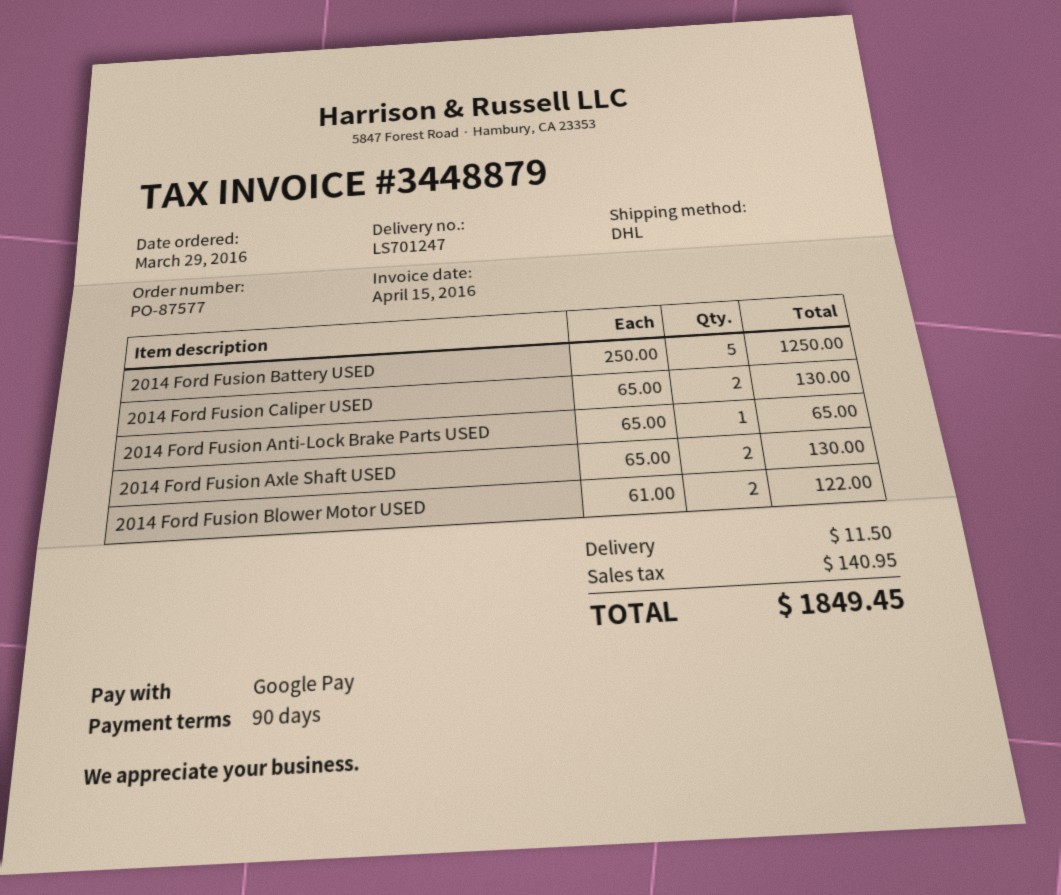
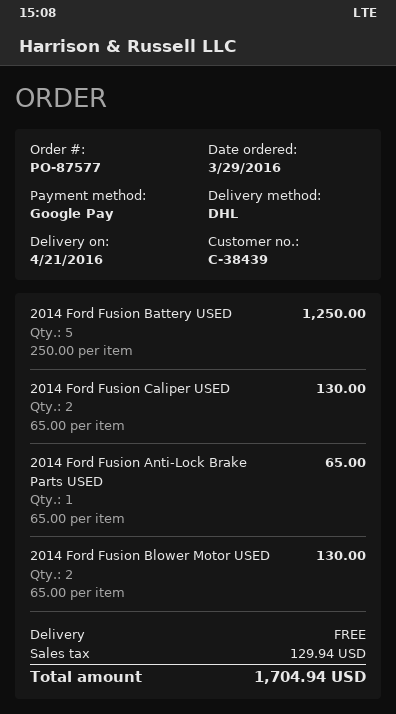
2014 Ford Fusion Axle Shaft USED: 2 x 65.00 = 130.00 -> none
2014 Ford Fusion Blower Motor USED: 2 x 61.00 = 122.00 -> 2 x 65.00 = 130.00
shipping: 11.50 -> 0.00
tax: 140.95 -> 129.94
total: 1849.45 -> 1704.94

